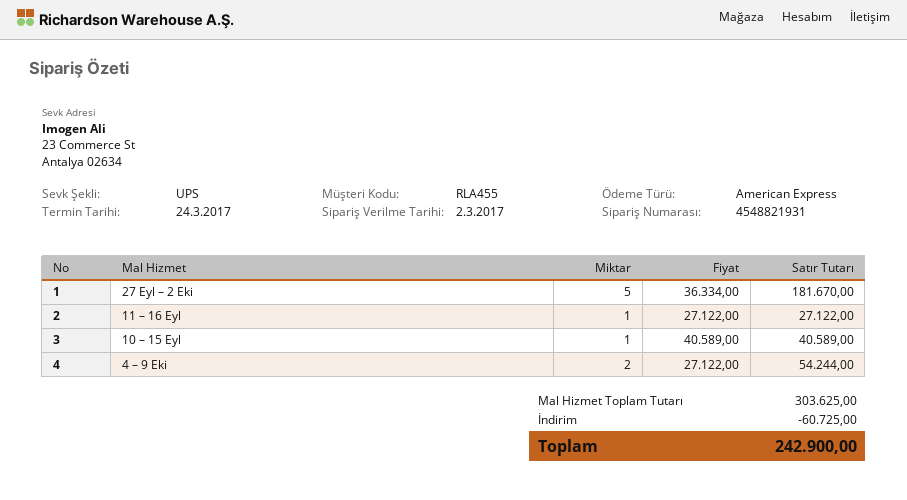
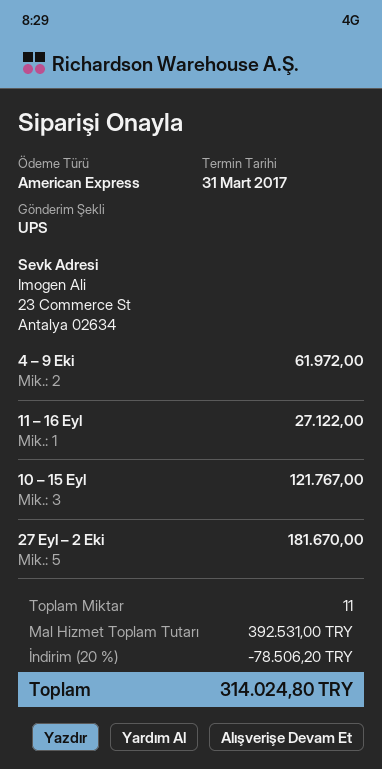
delivery date: 2017-03-24 -> 2017-03-31
10 – 15 Eyl: 1 for 40589.00 -> 3 for 121767.00
4 – 9 Eki: 2 for 54244.00 -> 2 for 61972.00
subtotal: 303625.00 -> 392531.00
discount: 60725.00 -> 78506.20
total: 242900.00 -> 314024.80

